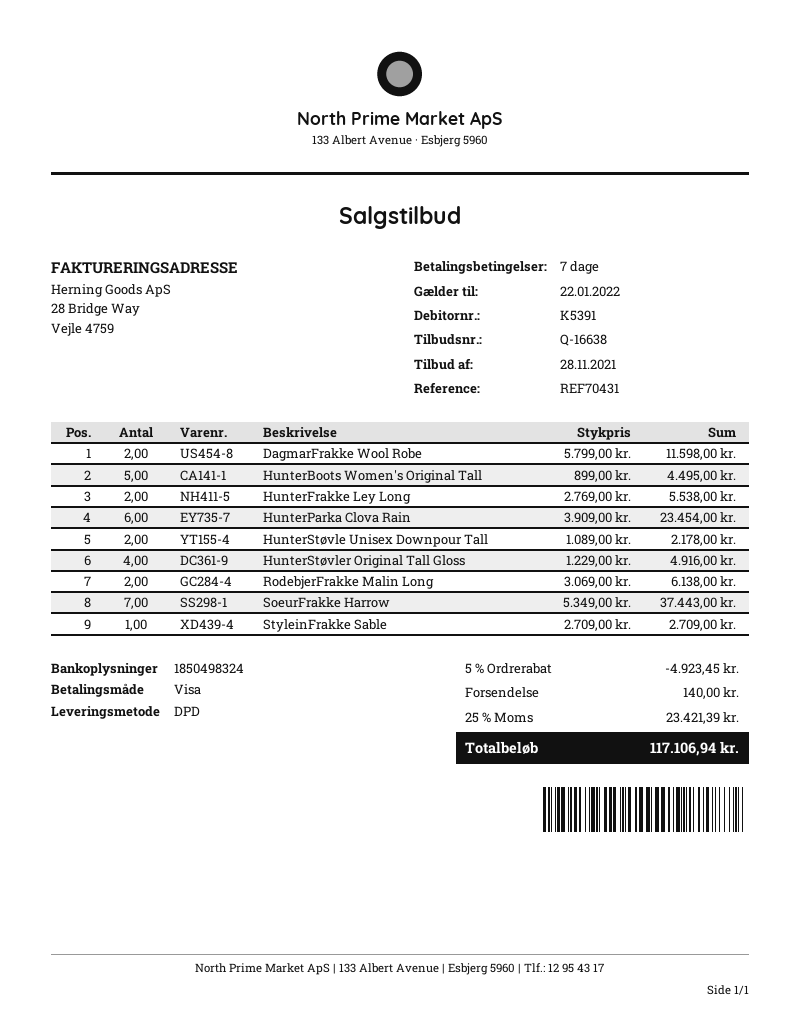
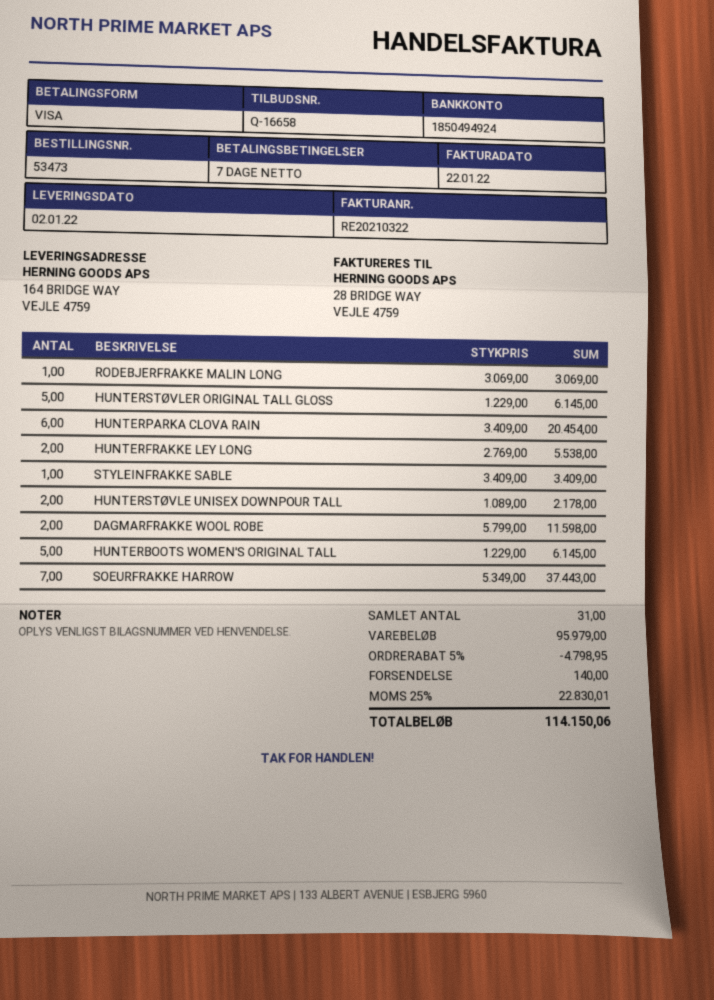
quote number: Q-16638 -> Q-16658
bank account: 1850498324 -> 1850494924
HunterBoots Women's Original Tall: 5 x 899.00 = 4495.00 -> 5 x 1229.00 = 6145.00
HunterParka Clova Rain: 6 x 3909.00 = 23454.00 -> 6 x 3409.00 = 20454.00
HunterStøvler Original Tall Gloss: 4 x 1229.00 = 4916.00 -> 5 x 1229.00 = 6145.00
RodebjerFrakke Malin Long: 2 x 3069.00 = 6138.00 -> 1 x 3069.00 = 3069.00
StyleinFrakke Sable: 1 x 2709.00 = 2709.00 -> 1 x 3409.00 = 3409.00
discount: 5% = 4923.45 -> 5% = 4798.95
tax: 25% = 23421.39 -> 25% = 22830.01
total: 117106.94 -> 114150.06

